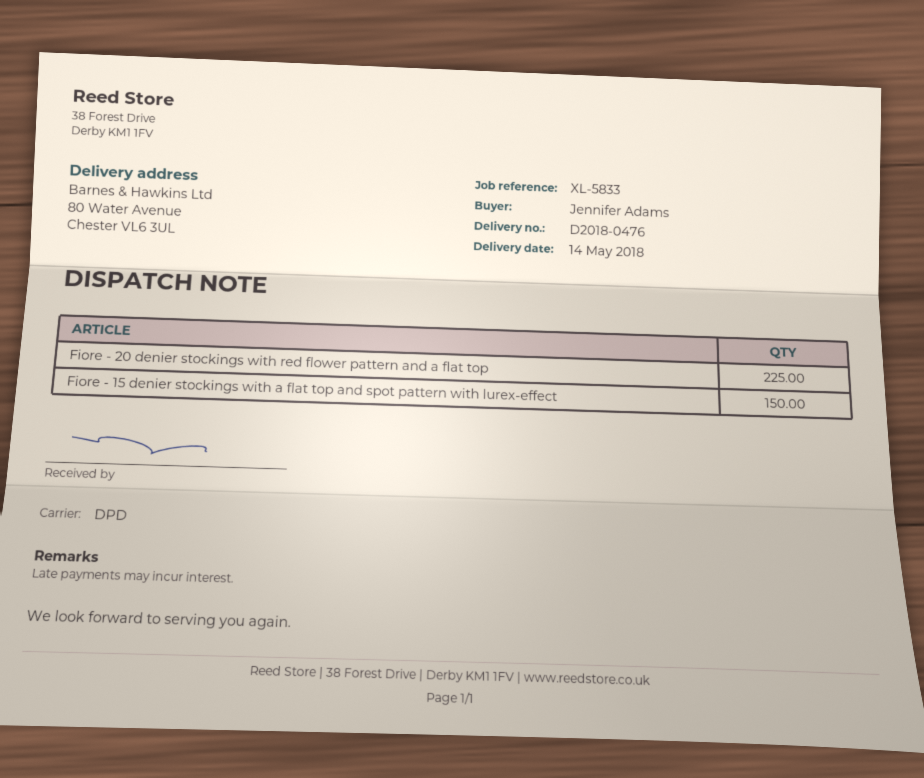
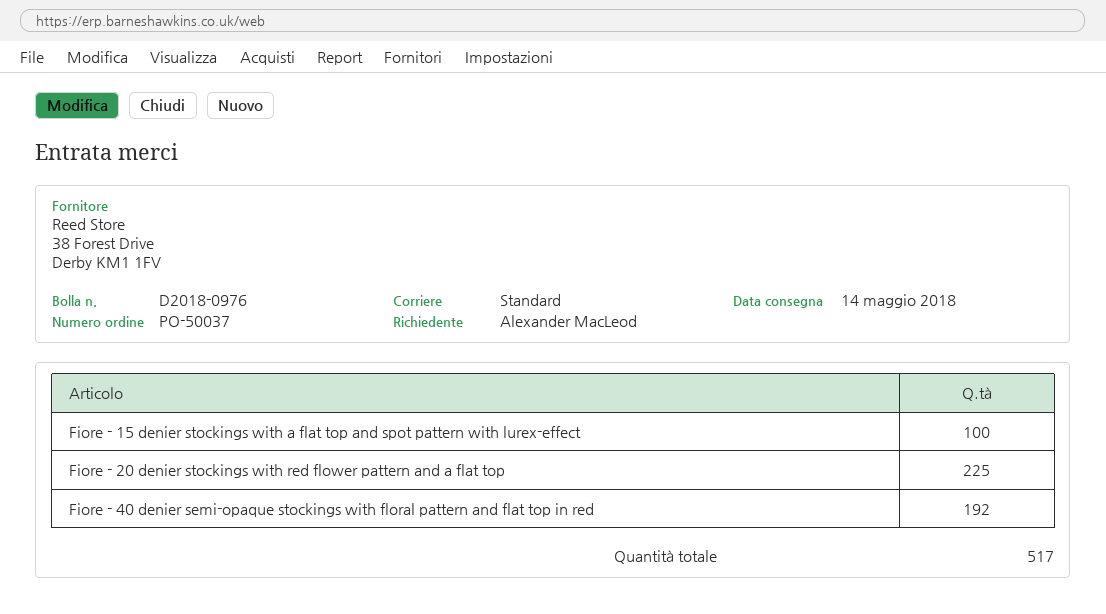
delivery note number: D2018-0476 -> D2018-0976
ordered by: Jennifer Adams -> Alexander MacLeod
shipping method: DPD -> standard
Fiore - 15 denier stockings with a flat top and spot pattern with lurex-effect: 150 -> 100
Fiore - 40 denier semi-opaque stockings with floral pattern and flat top in red: none -> 192

